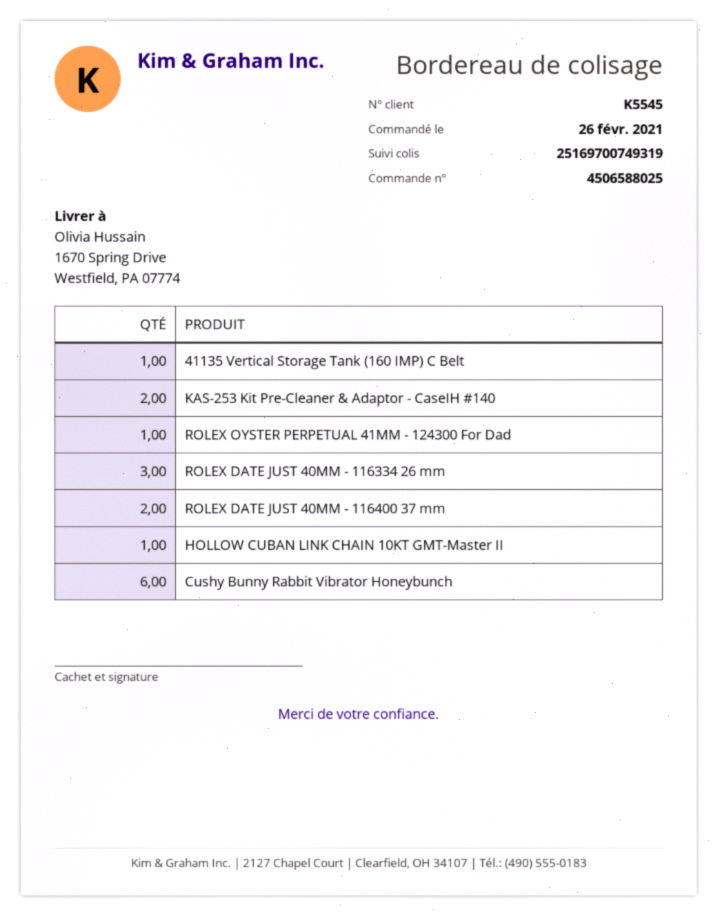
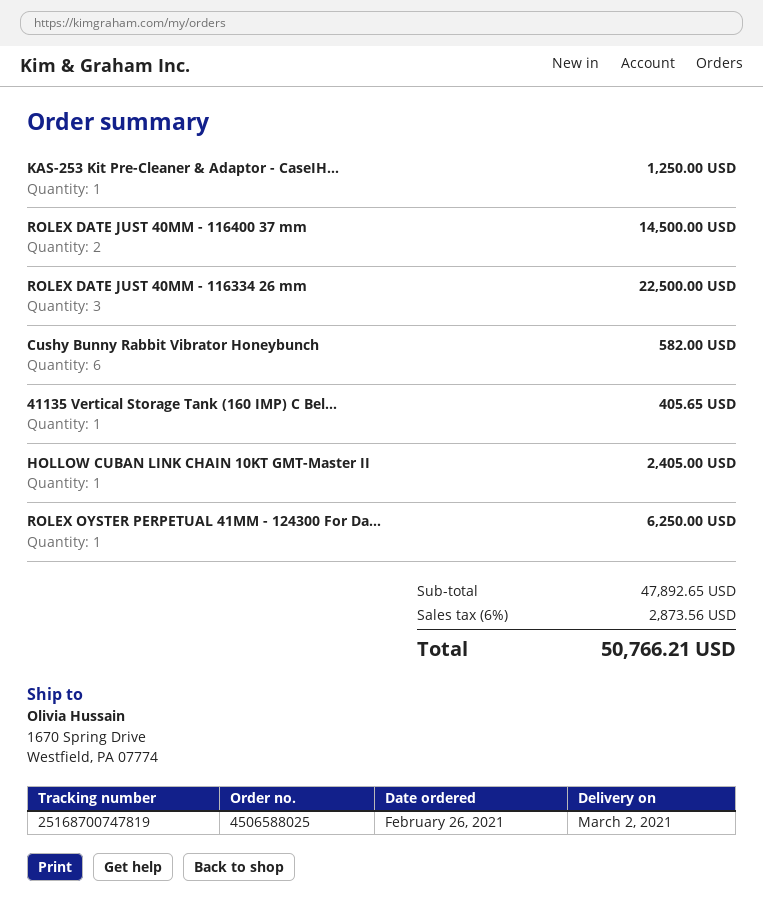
tracking number: 25169700749319 -> 25168700747819
KAS-253 Kit Pre-Cleaner & Adaptor - CaseIH #140: 2 -> 1

